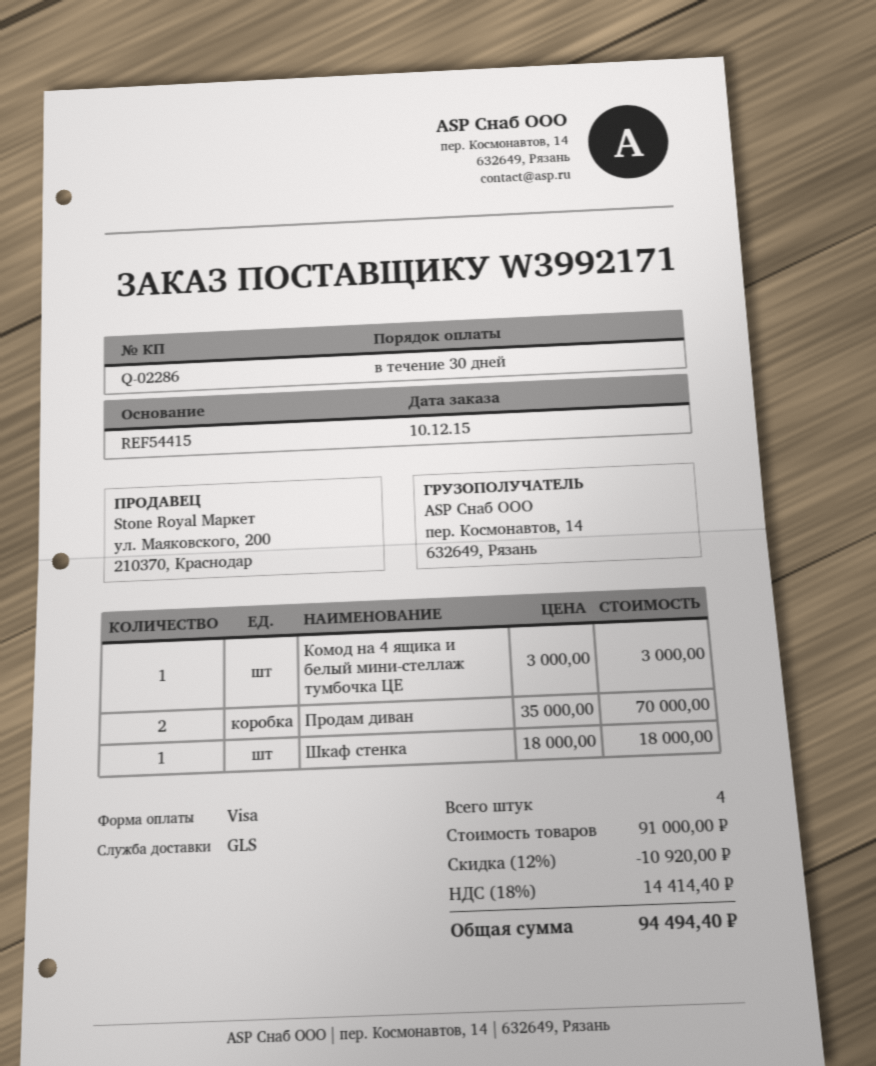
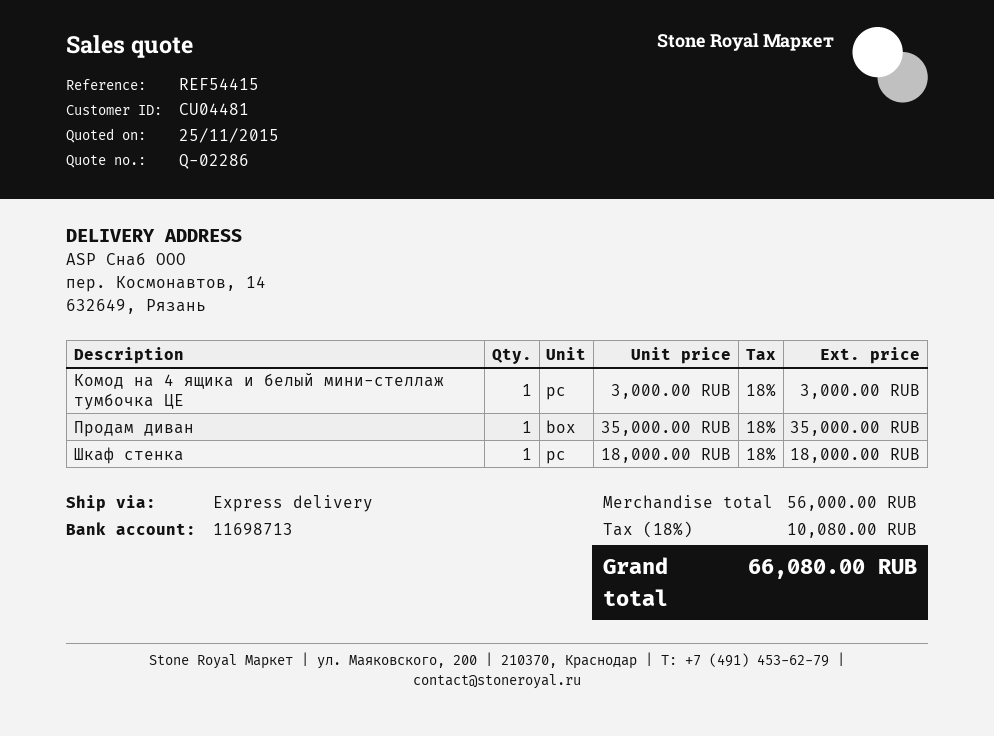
shipping method: GLS -> express
Продам диван: 2 x 35000.00 = 70000.00 -> 1 x 35000.00 = 35000.00
subtotal: 91000.00 -> 56000.00
discount: 12% = 10920.00 -> none
tax: 18% = 14414.40 -> 18% = 10080.00
total: 94494.40 -> 66080.00

